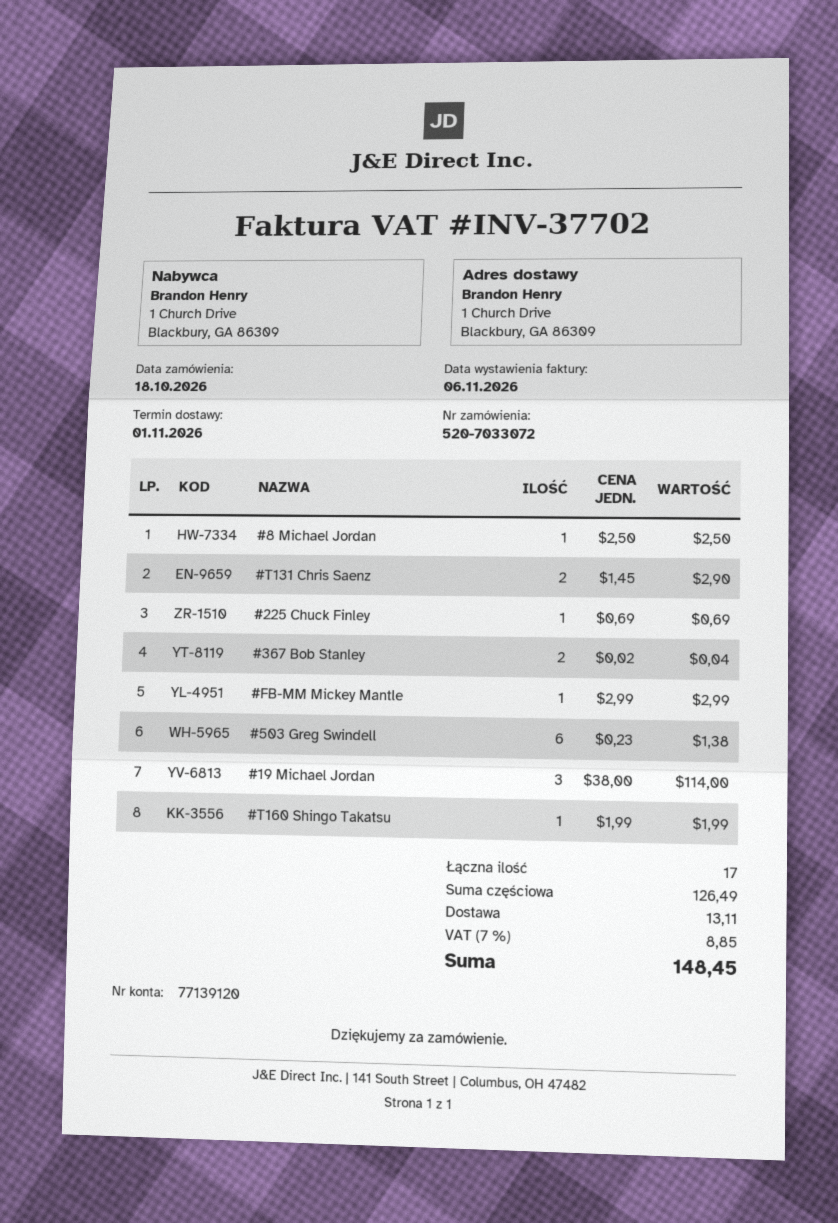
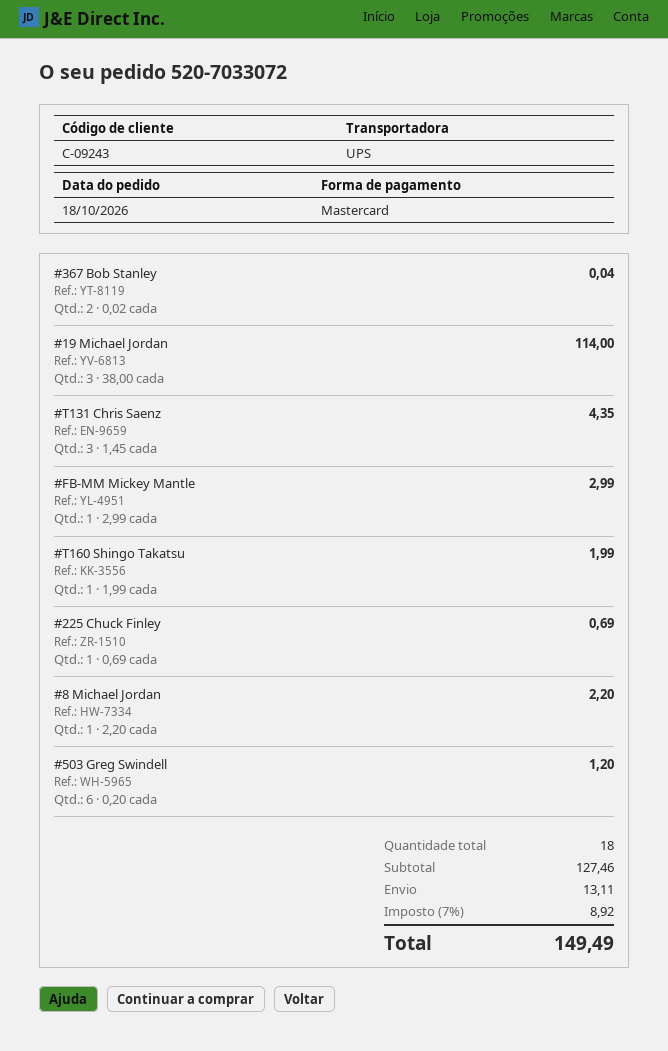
#8 Michael Jordan: 1 x 2.50 = 2.50 -> 1 x 2.20 = 2.20
#T131 Chris Saenz: 2 x 1.45 = 2.90 -> 3 x 1.45 = 4.35
#503 Greg Swindell: 6 x 0.23 = 1.38 -> 6 x 0.20 = 1.20
total quantity: 17 -> 18
subtotal: 126.49 -> 127.46
tax: 7% = 8.85 -> 7% = 8.92
total: 148.45 -> 149.49

